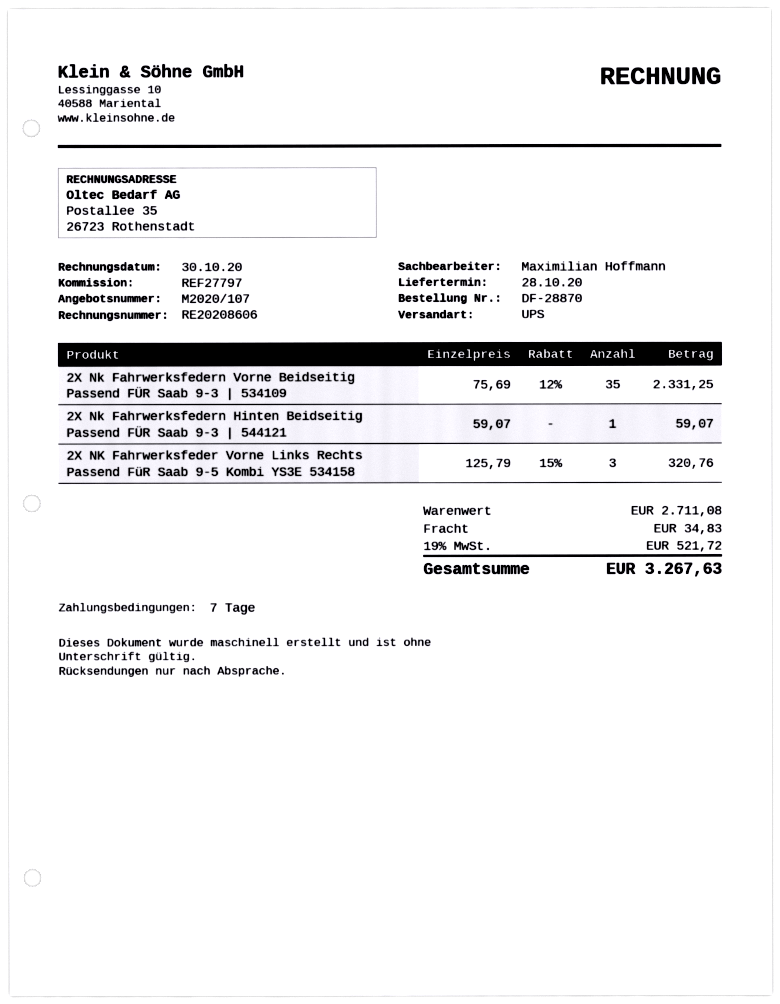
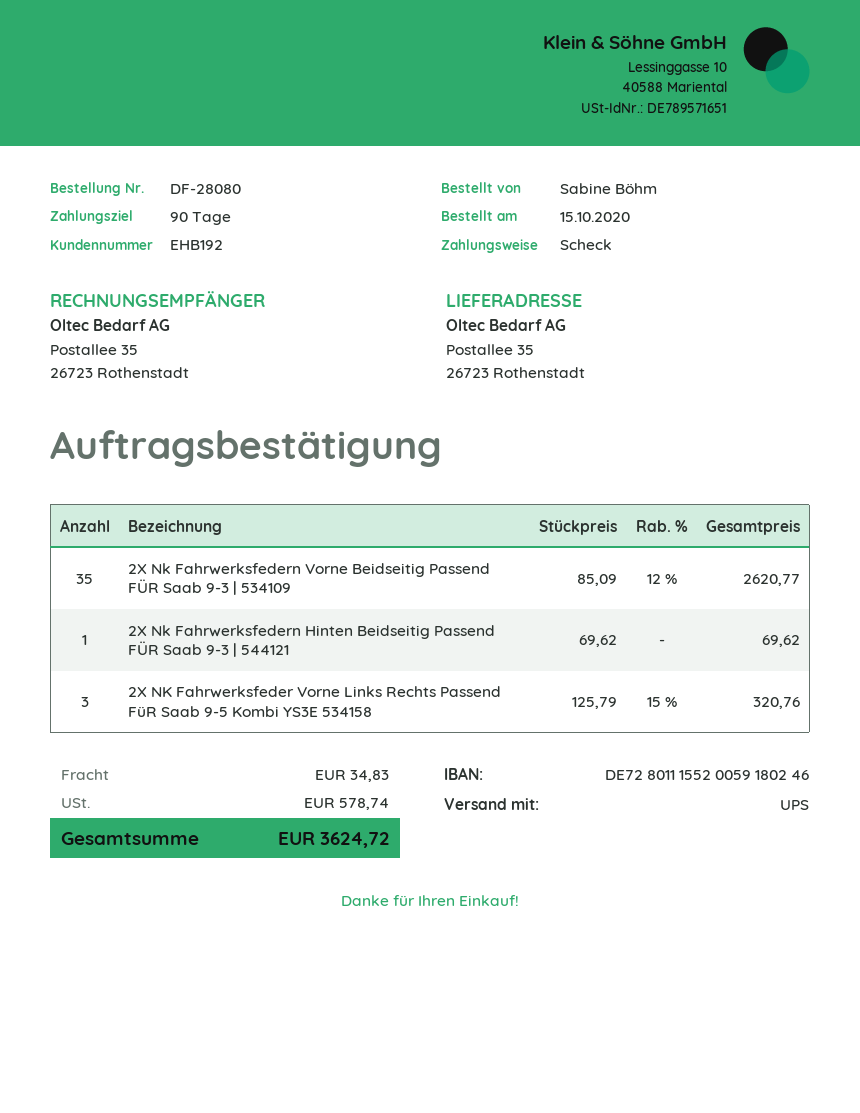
order number: DF-28870 -> DF-28080
payment terms: 7 days -> 90 days
2X Nk Fahrwerksfedern Vorne Beidseitig Passend FÜR Saab 9-3 | 534109: 35 x 75.69 - 12% = 2331.25 -> 35 x 85.09 - 12% = 2620.77
2X Nk Fahrwerksfedern Hinten Beidseitig Passend FÜR Saab 9-3 | 544121: 1 x 59.07 = 59.07 -> 1 x 69.62 = 69.62
tax: 521.72 -> 578.74
total: 3267.63 -> 3624.72

